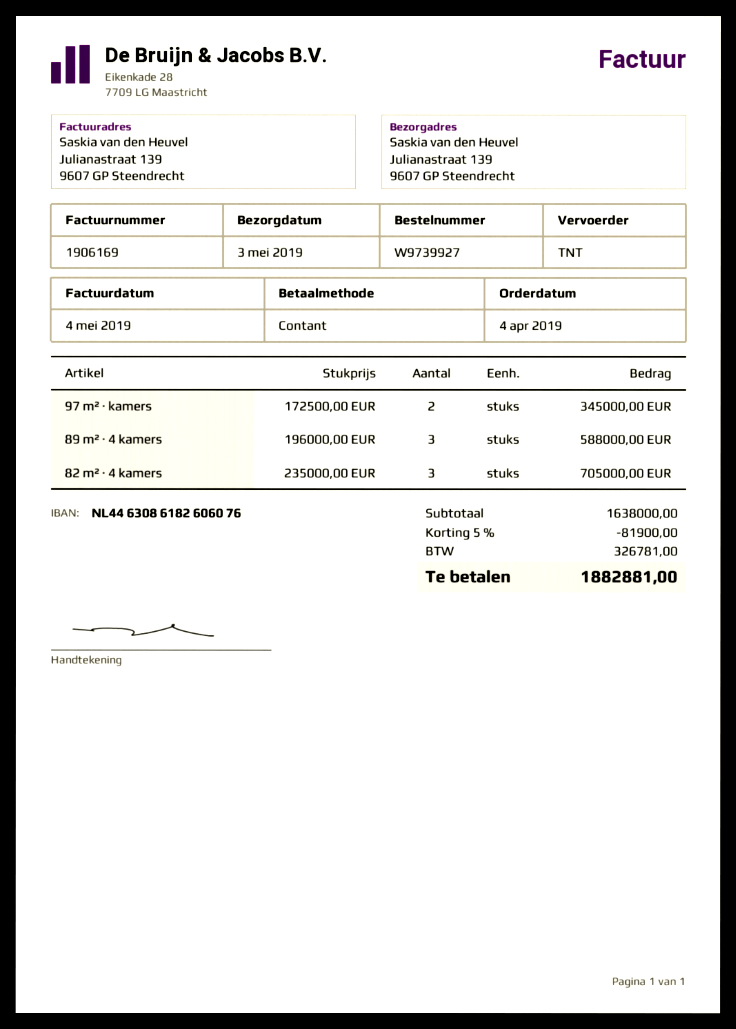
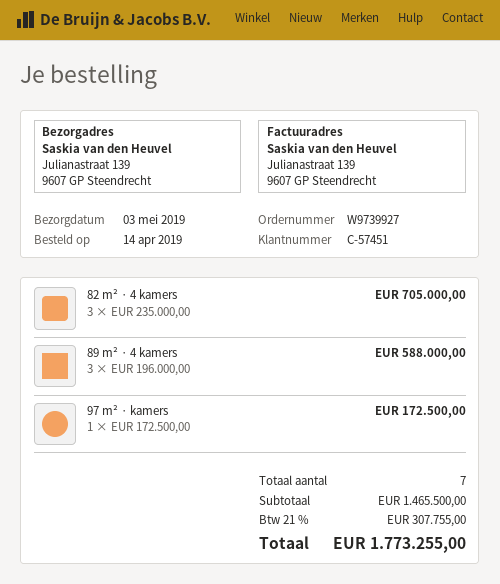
order date: 2019-04-04 -> 2019-04-14
97 m² · kamers: 2 x 172500.00 = 345000.00 -> 1 x 172500.00 = 172500.00
subtotal: 1638000.00 -> 1465500.00
discount: 5% = 81900.00 -> none
tax: 326781.00 -> 307755.00
total: 1882881.00 -> 1773255.00

